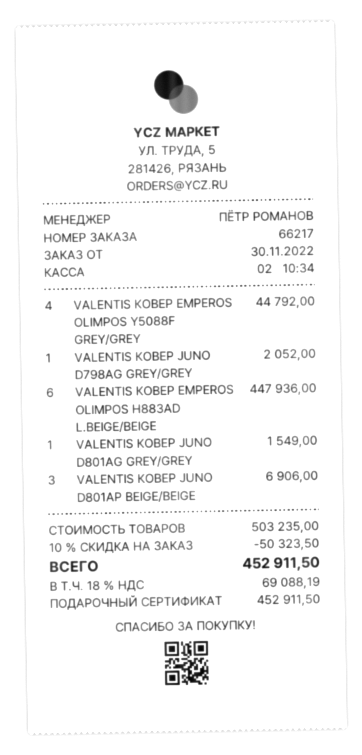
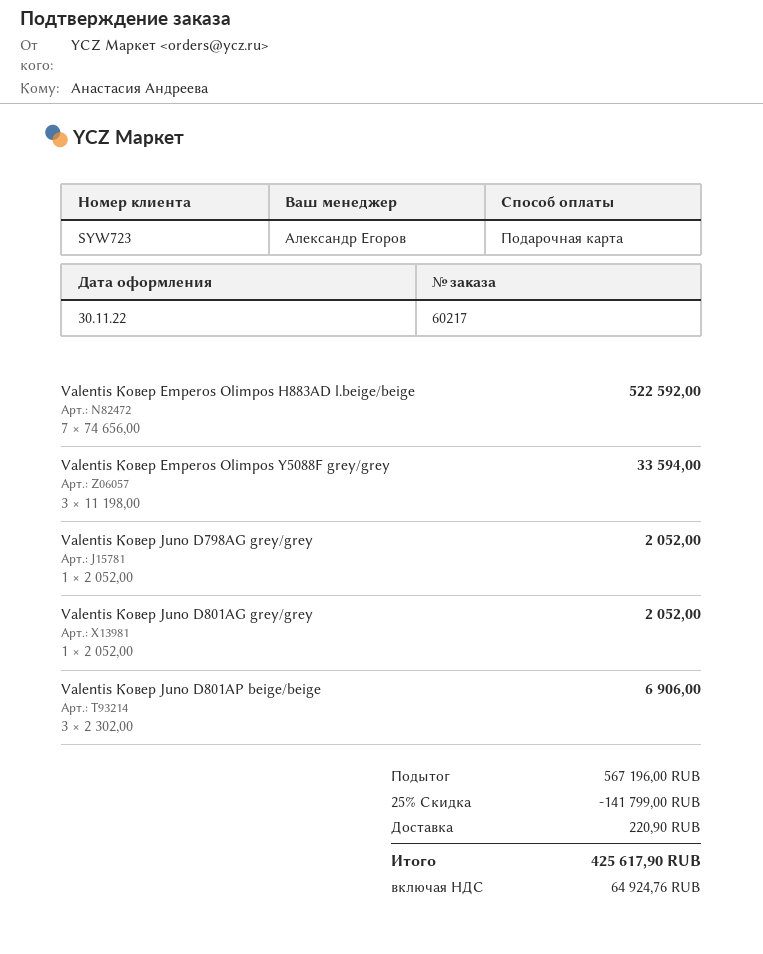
order number: 66217 -> 60217
sales rep: ПЁТР РОМАНОВ -> Александр Егоров
VALENTIS КОВЕР EMPEROS OLIMPOS Y5088F GREY/GREY: 4 for 44792.00 -> 3 for 33594.00
VALENTIS КОВЕР EMPEROS OLIMPOS H883AD L.BEIGE/BEIGE: 6 for 447936.00 -> 7 for 522592.00
VALENTIS КОВЕР JUNO D801AG GREY/GREY: 1 for 1549.00 -> 1 for 2052.00
subtotal: 503235.00 -> 567196.00
discount: 10% = 50323.50 -> 25% = 141799.00
shipping: none -> 220.90
tax: 69088.19 -> 64924.76
total: 452911.50 -> 425617.90

